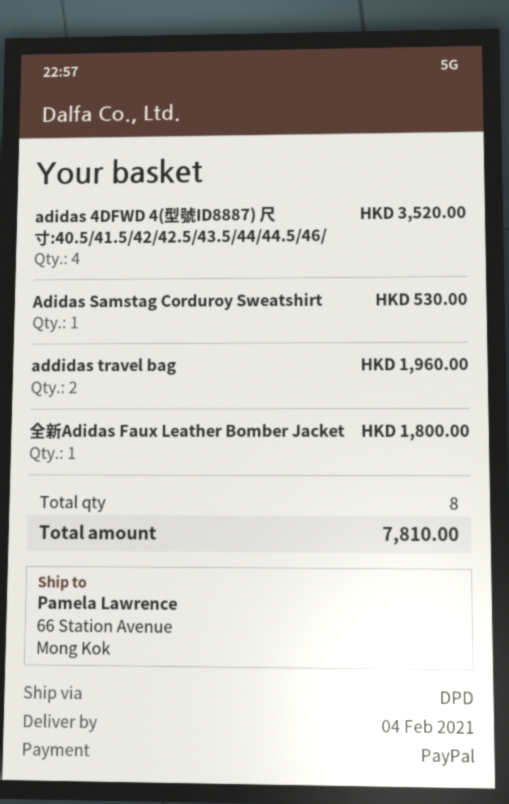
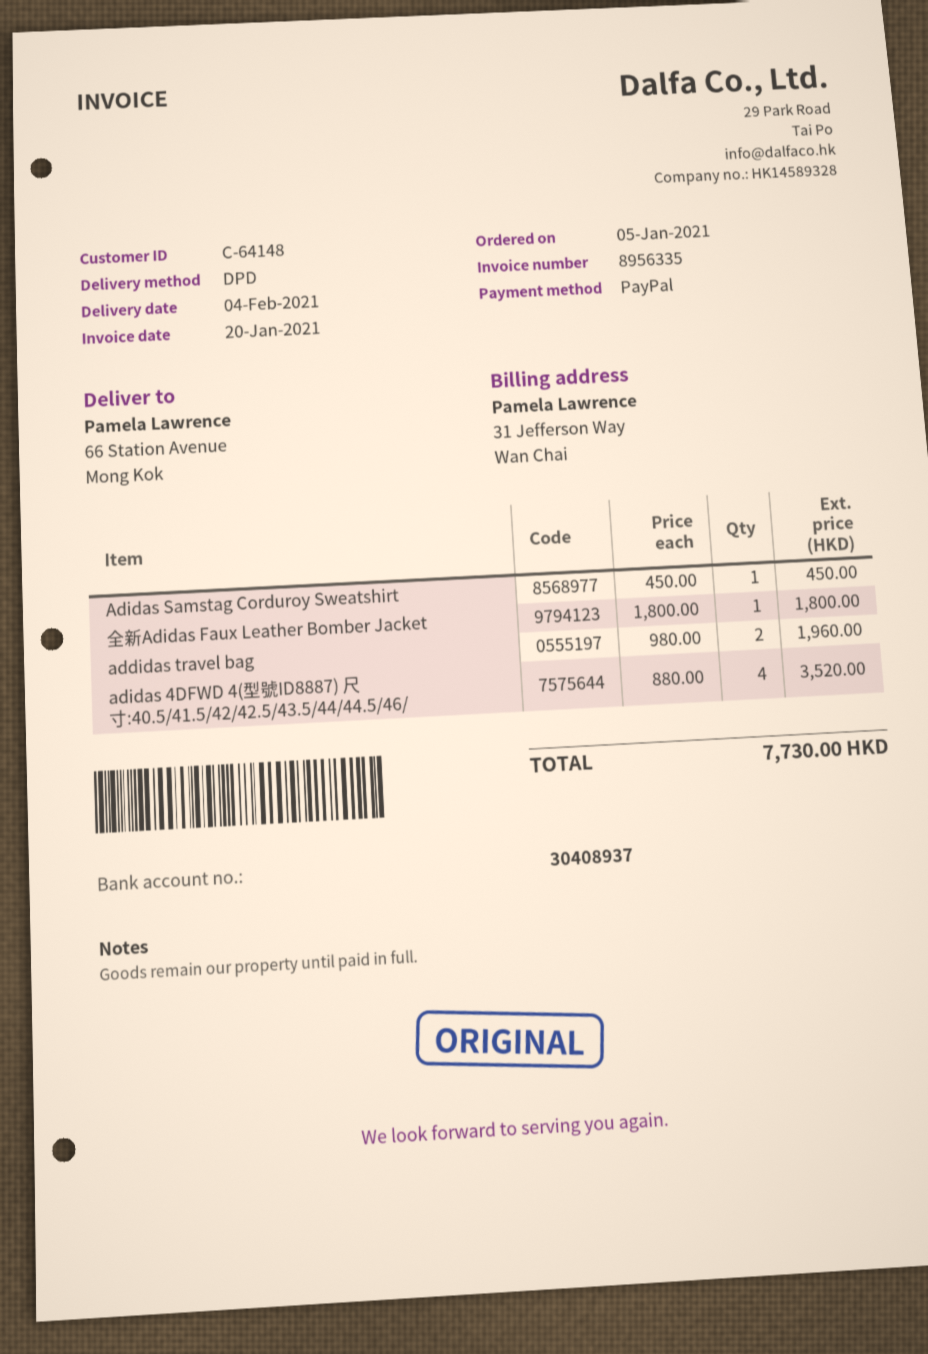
Adidas Samstag Corduroy Sweatshirt: 1 for 530.00 -> 1 for 450.00
total: 7810.00 -> 7730.00

